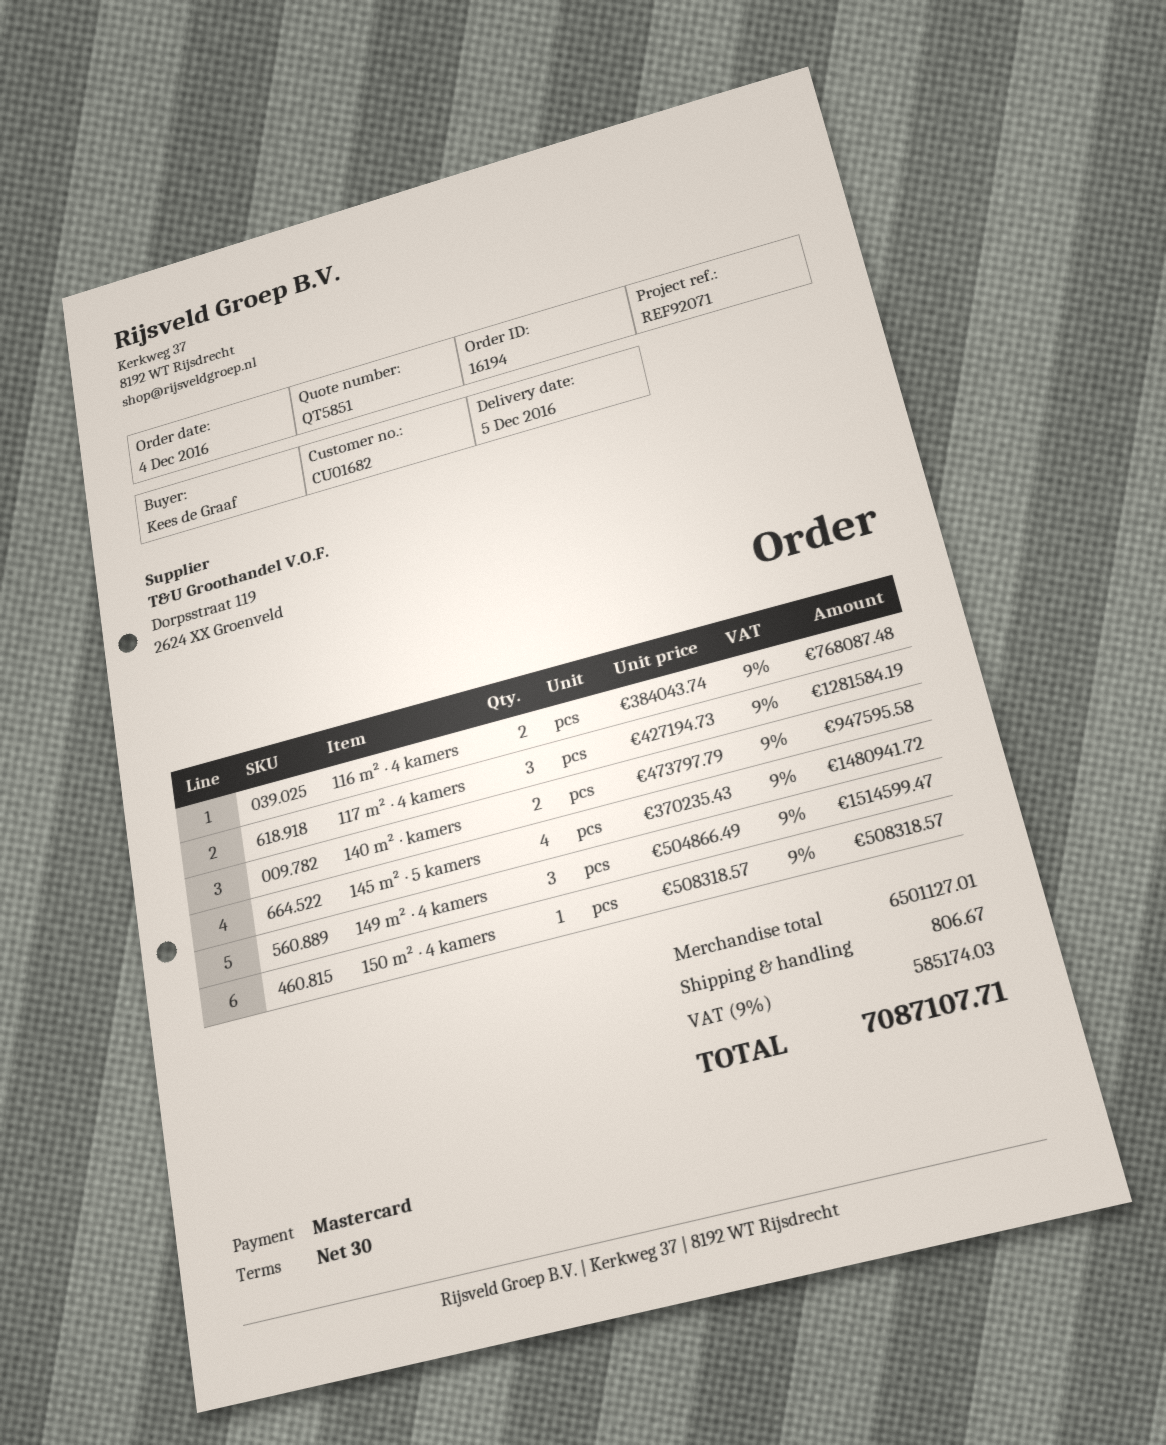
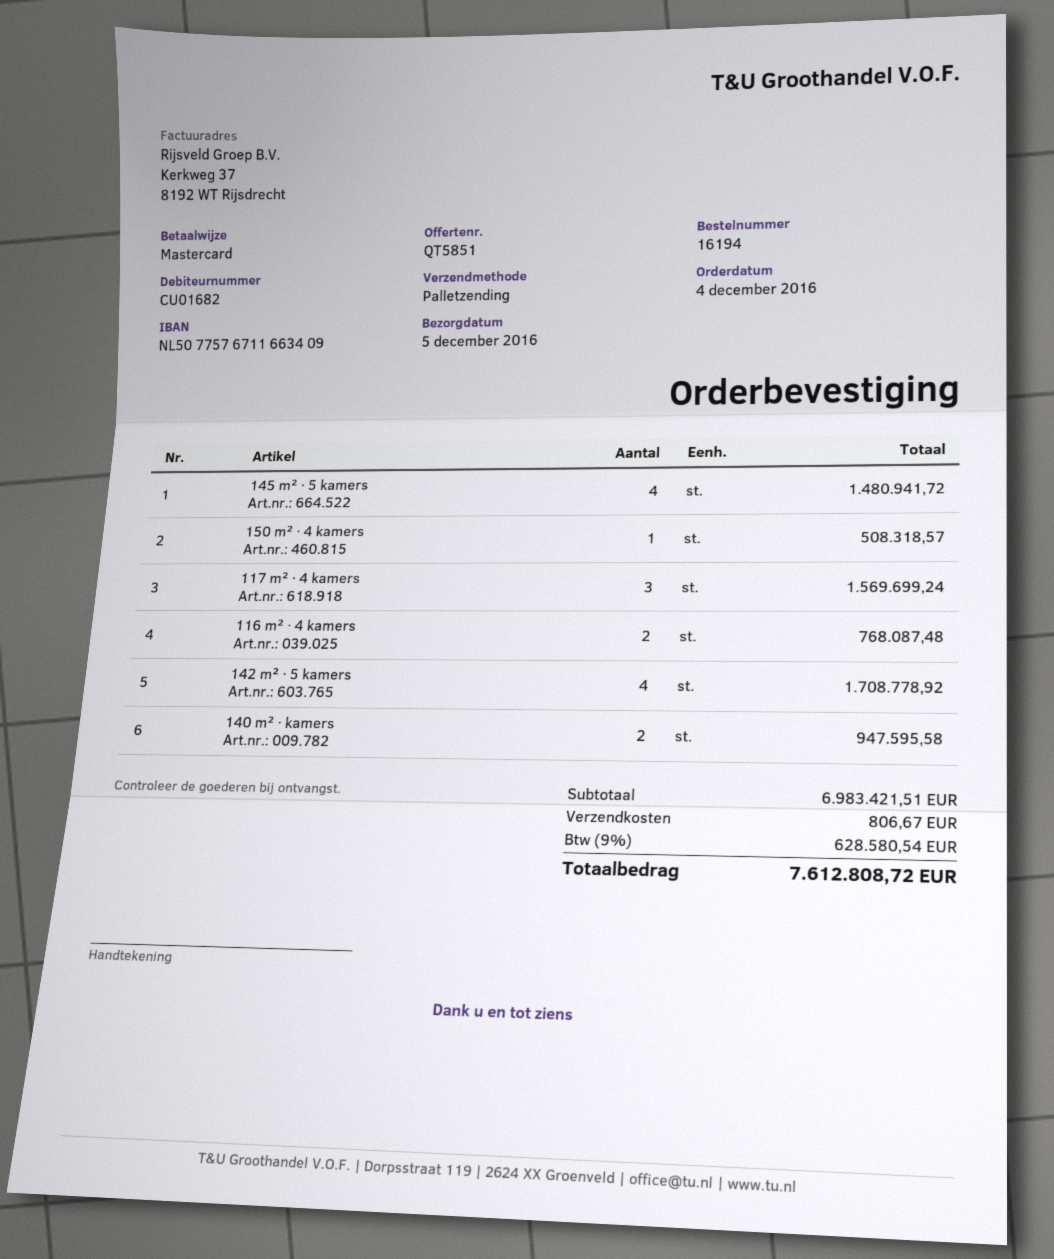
117 m² · 4 kamers: 3 for 1281584.19 -> 3 for 1569699.24
149 m² · 4 kamers: 3 for 1514599.47 -> none
142 m² · 5 kamers: none -> 4 for 1708778.92
subtotal: 6501127.01 -> 6983421.51
tax: 9% = 585174.03 -> 9% = 628580.54
total: 7087107.71 -> 7612808.72

